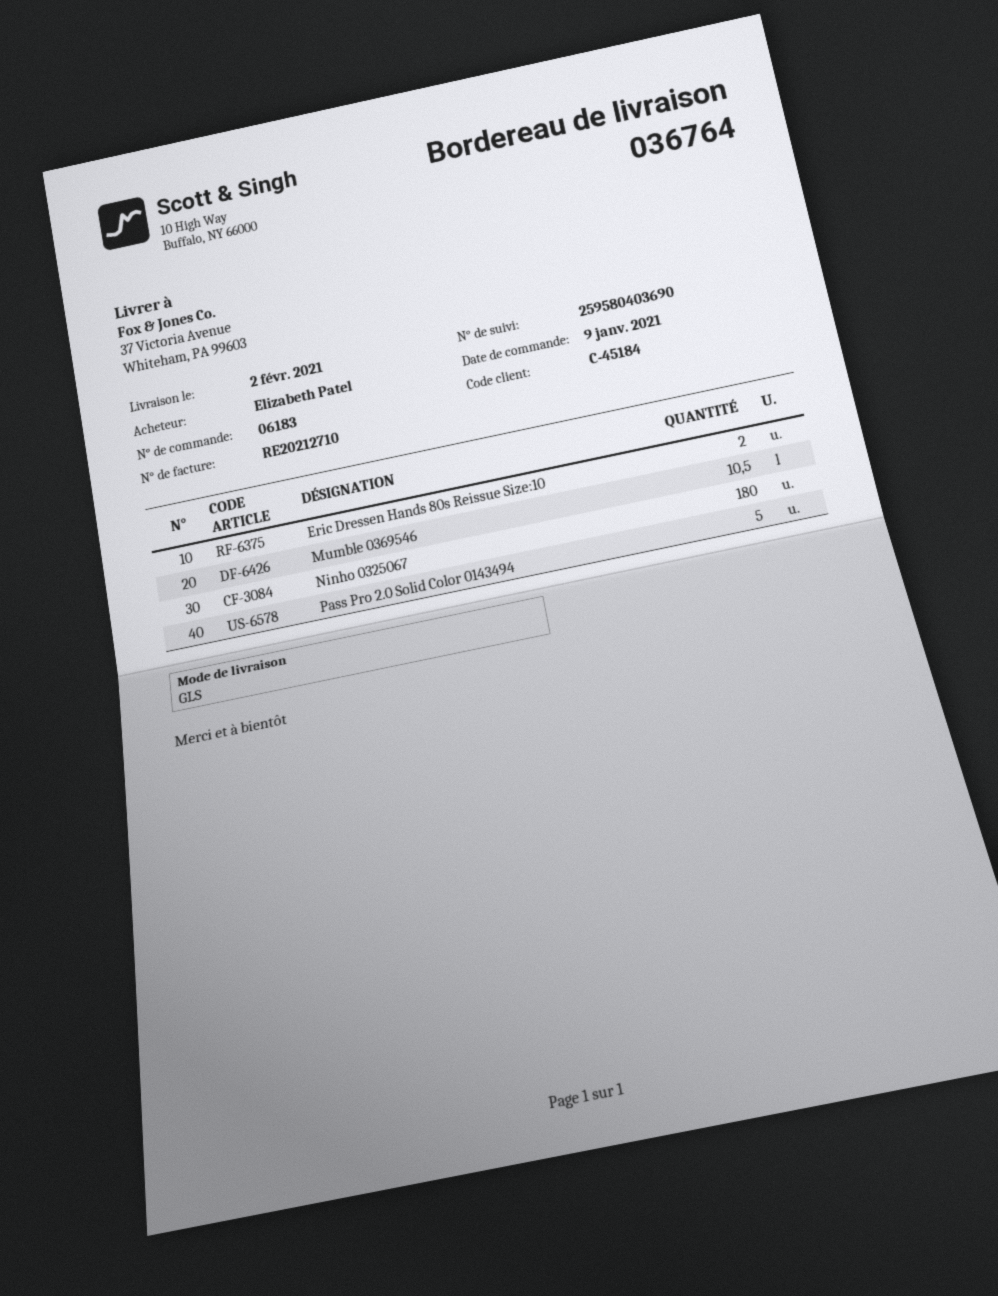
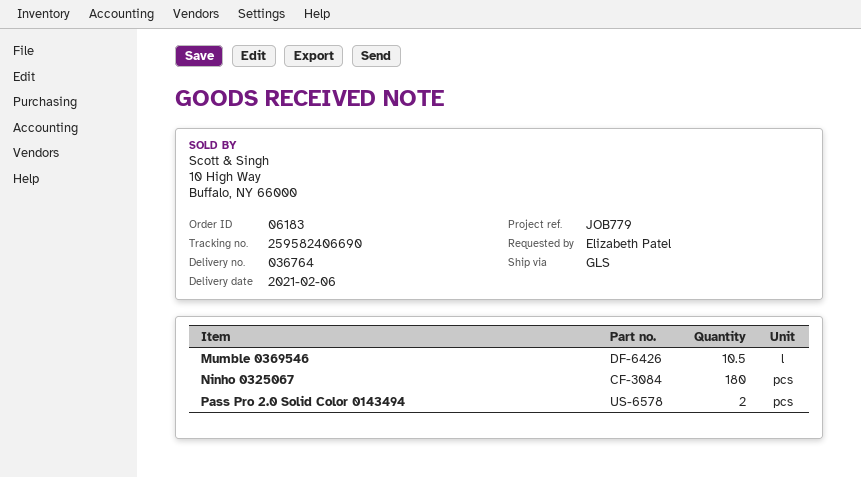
delivery date: 2021-02-02 -> 2021-02-06
tracking number: 259580403690 -> 259582406690
Eric Dressen Hands 80s Reissue Size:10: 2 -> none
Pass Pro 2.0 Solid Color 0143494: 5 -> 2

